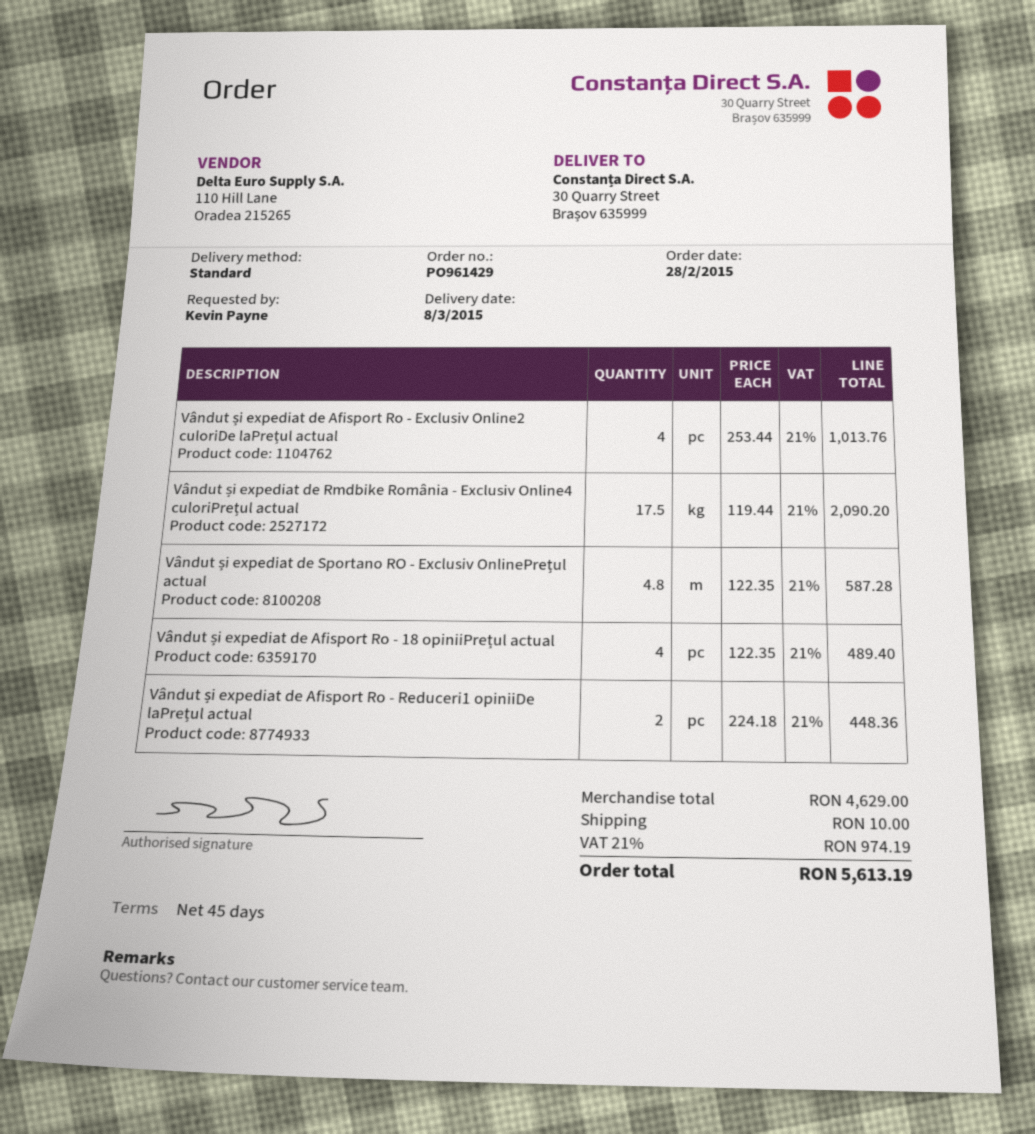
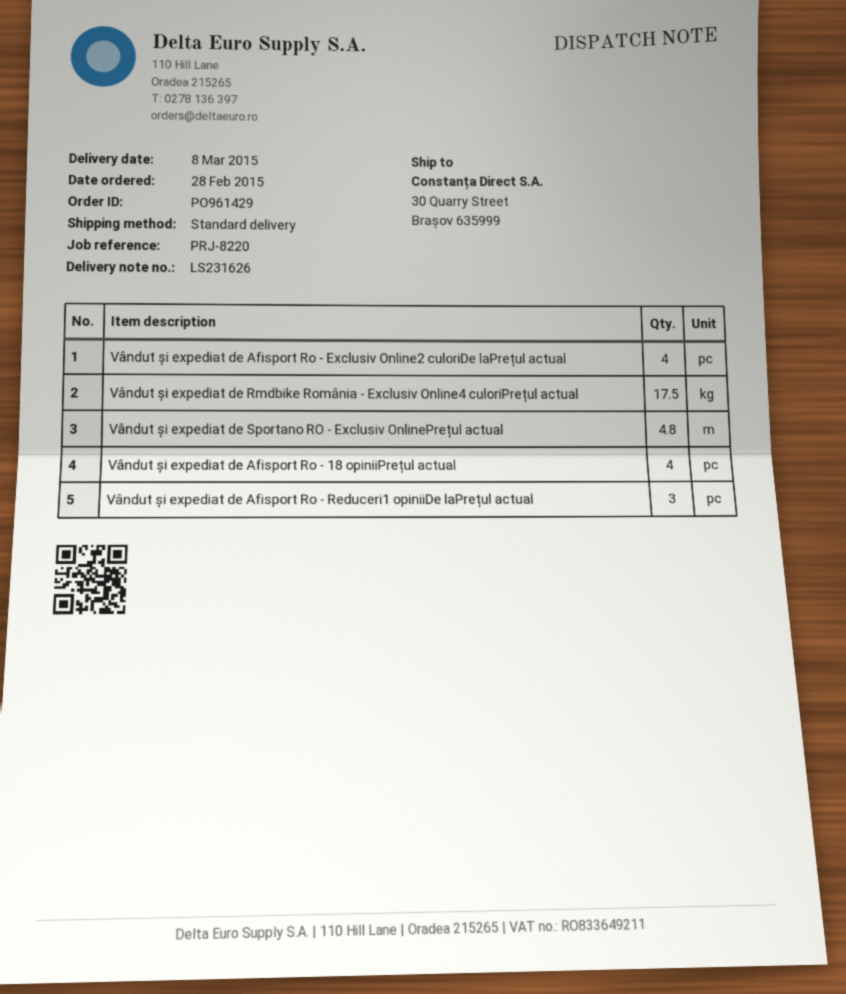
Vândut și expediat de Afisport Ro - Reduceri1 opiniiDe laPrețul actual: 2 -> 3

